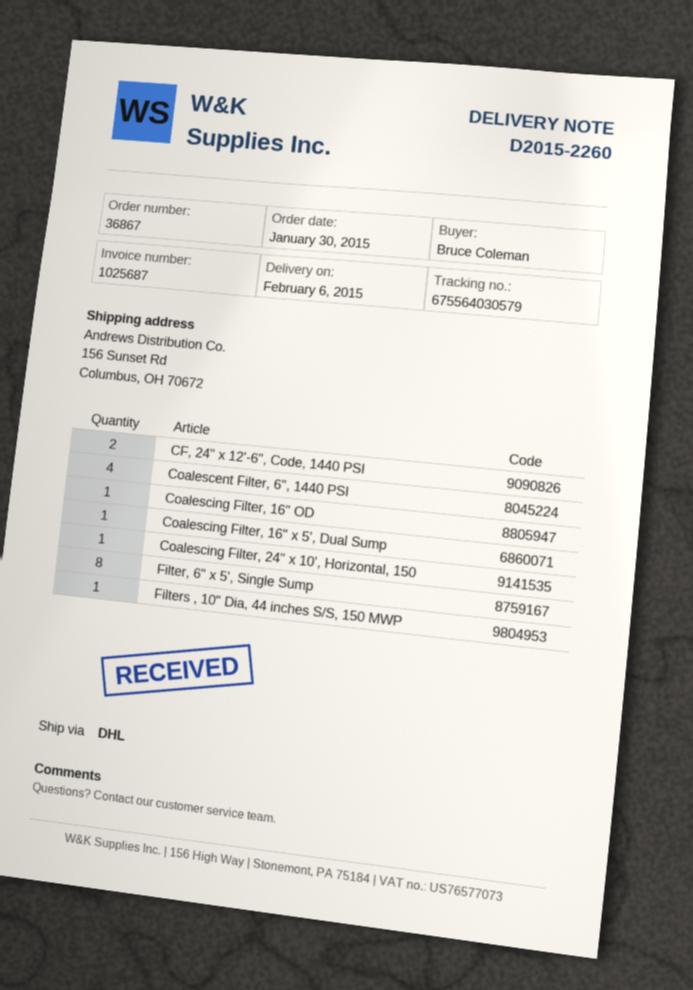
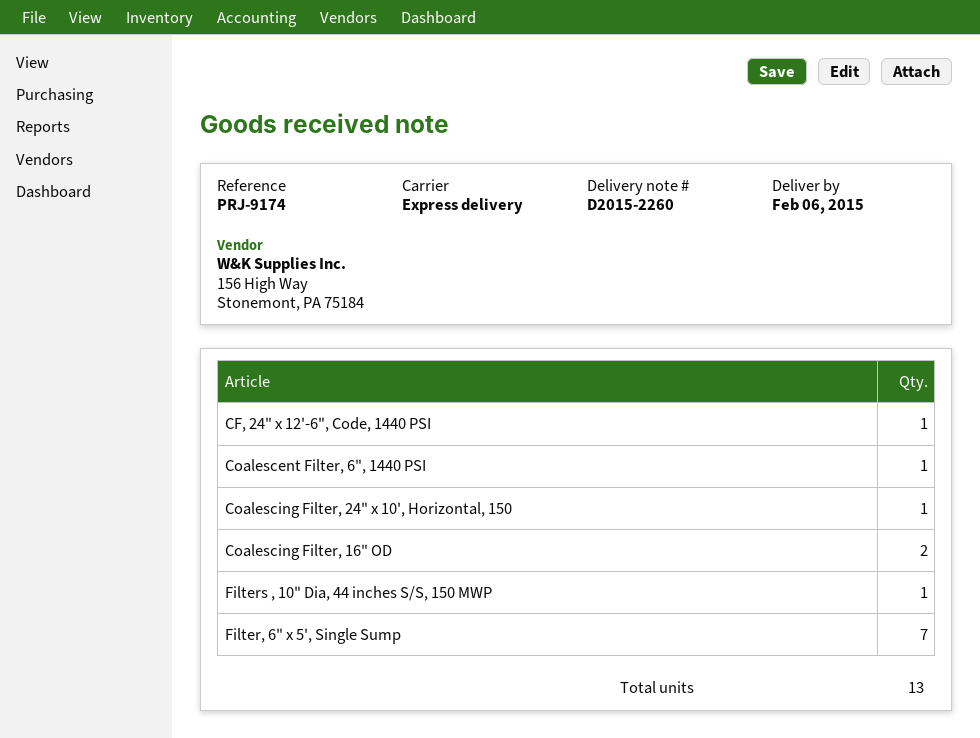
shipping method: DHL -> express
CF, 24" x 12'-6", Code, 1440 PSI: 2 -> 1
Coalescent Filter, 6", 1440 PSI: 4 -> 1
Coalescing Filter, 16" OD: 1 -> 2
Coalescing Filter, 16" x 5', Dual Sump: 1 -> none
Filter, 6" x 5', Single Sump: 8 -> 7

